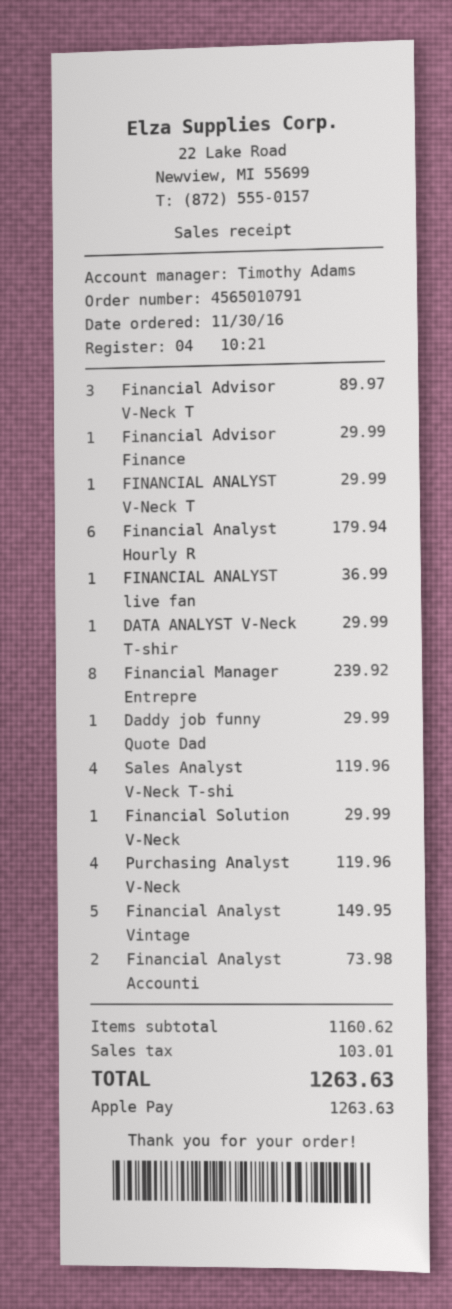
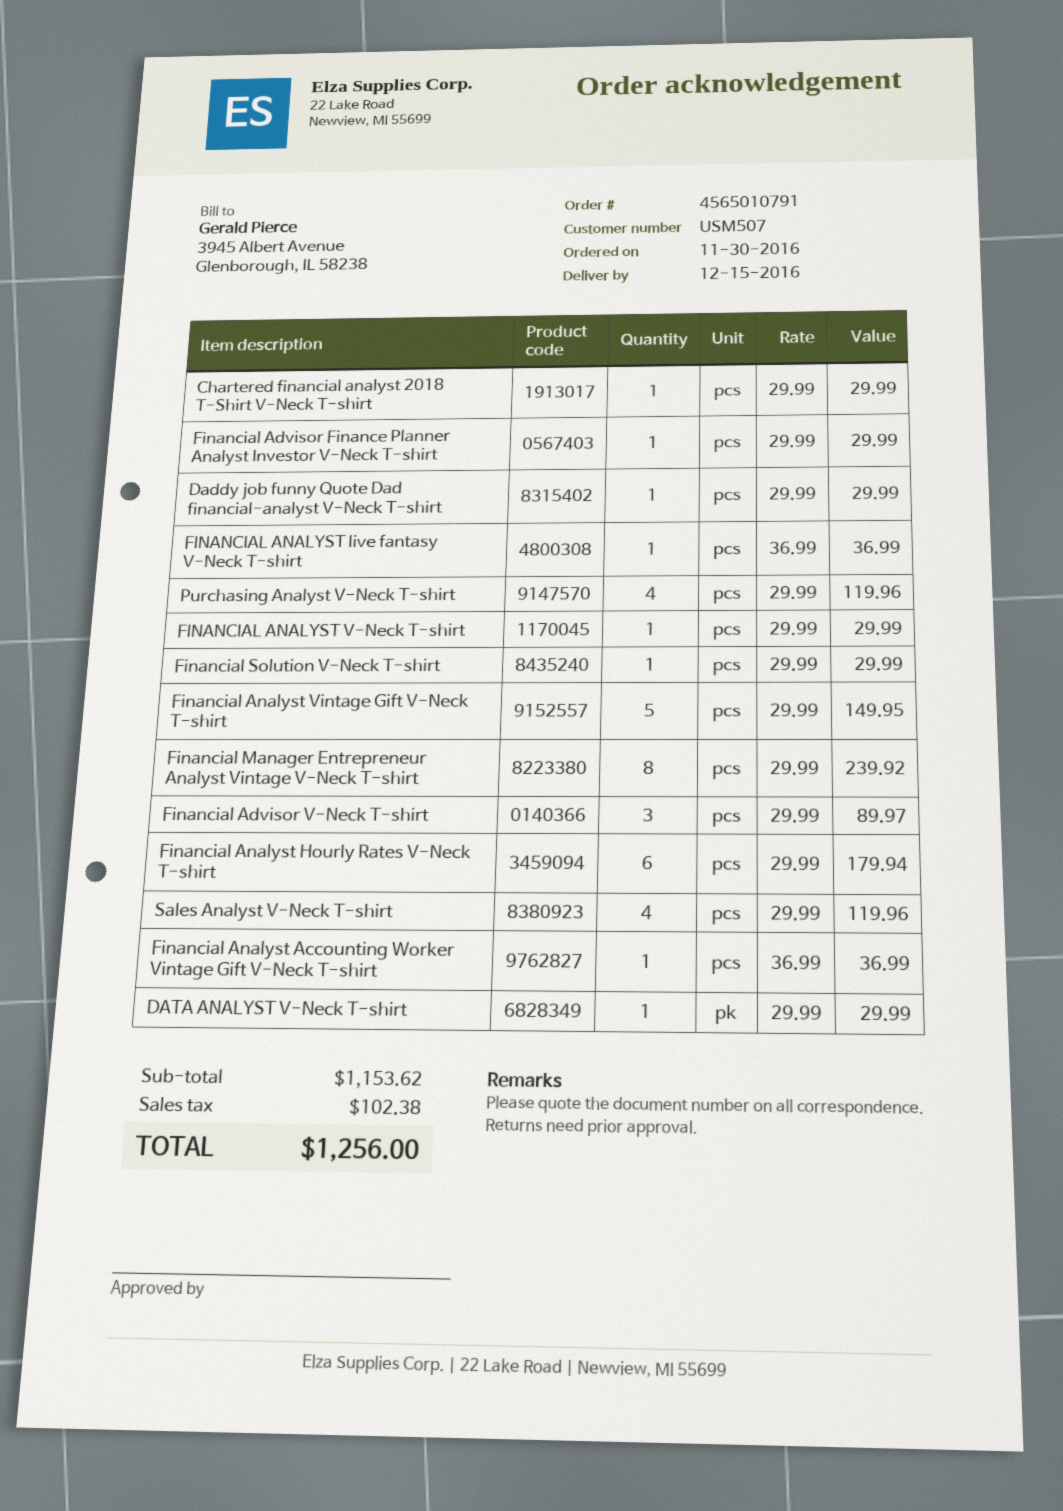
Financial Analyst Accounti: 2 for 73.98 -> 1 for 36.99
Chartered financial analyst 2018 T-Shirt V-Neck T-shirt: none -> 1 for 29.99
subtotal: 1160.62 -> 1153.62
tax: 103.01 -> 102.38
total: 1263.63 -> 1256.00

